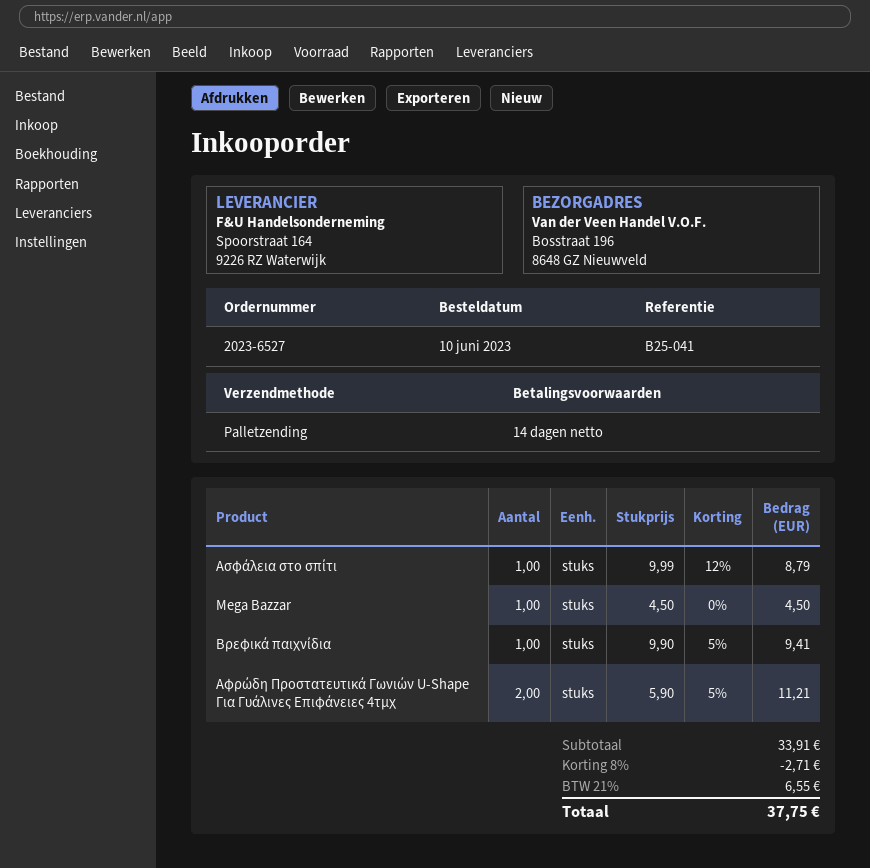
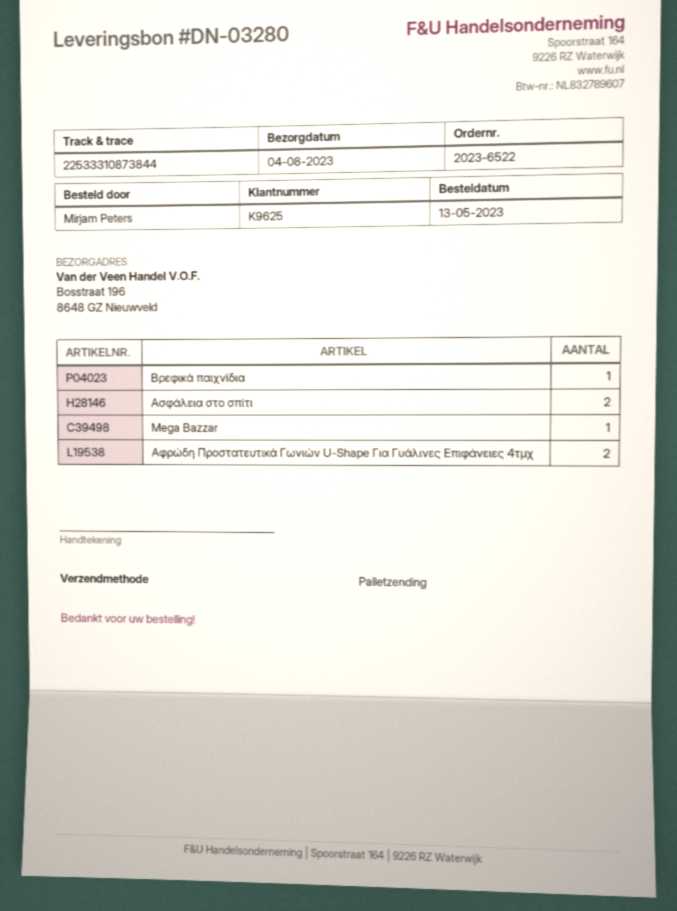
order number: 2023-6527 -> 2023-6522
order date: 2023-06-10 -> 2023-05-13
Ασφάλεια στο σπίτι: 1 -> 2

